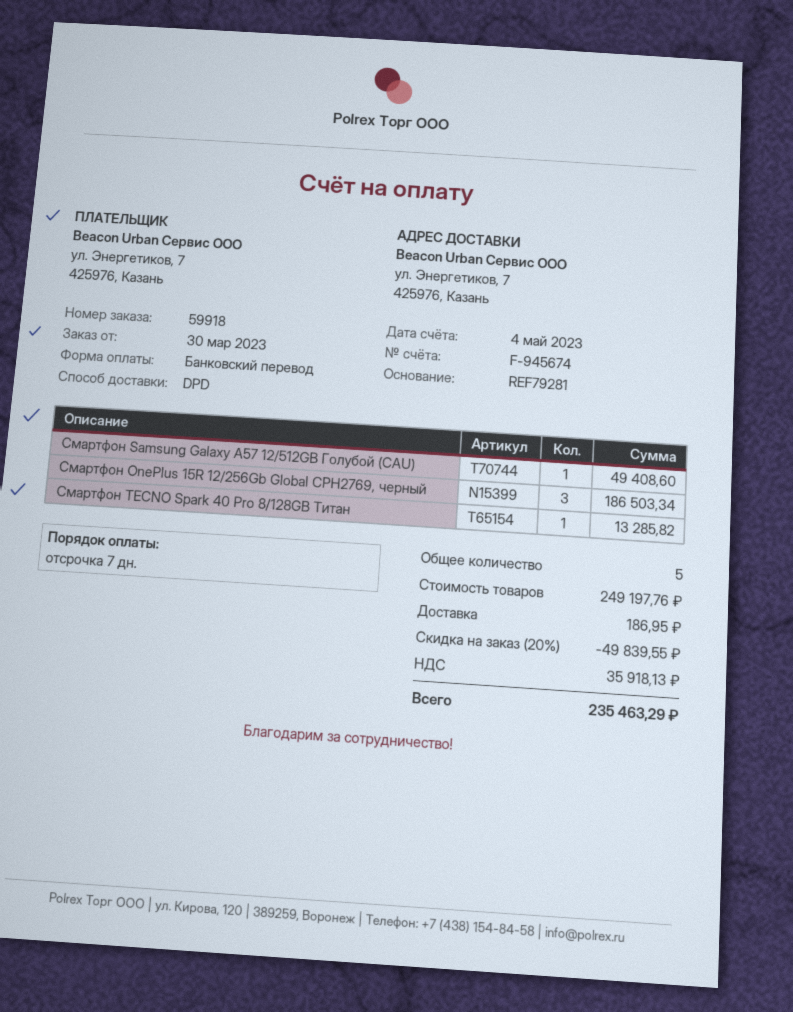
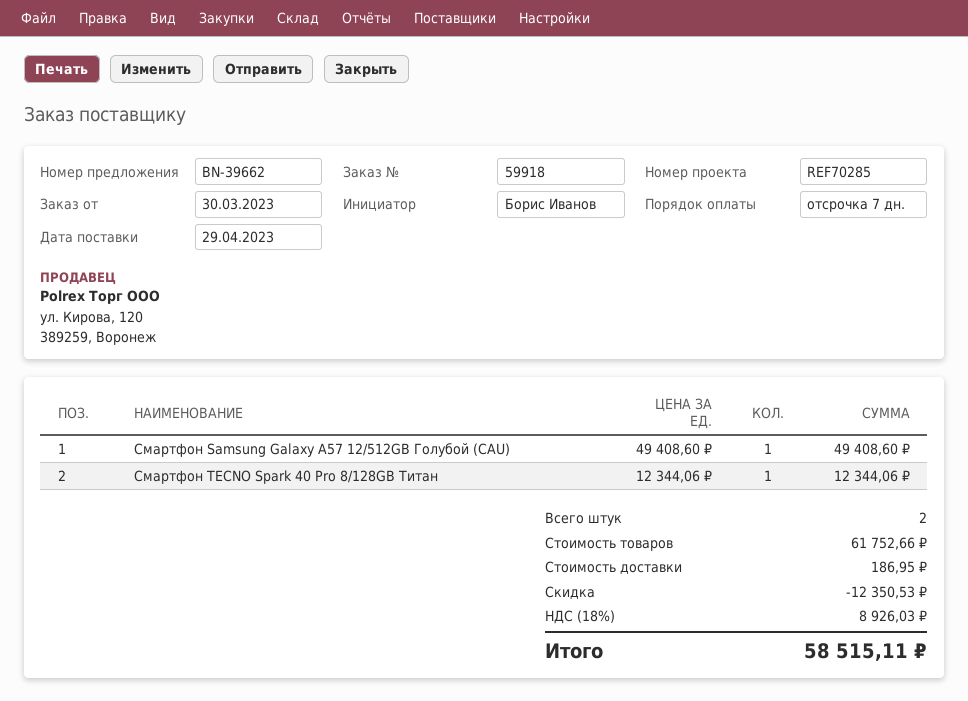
reference: REF79281 -> REF70285
Смартфон OnePlus 15R 12/256Gb Global CPH2769, черный: 3 for 186503.34 -> none
Смартфон TECNO Spark 40 Pro 8/128GB Титан: 1 for 13285.82 -> 1 for 12344.06
total quantity: 5 -> 2
subtotal: 249197.76 -> 61752.66
discount: 49839.55 -> 12350.53
tax: 35918.13 -> 8926.03
total: 235463.29 -> 58515.11

